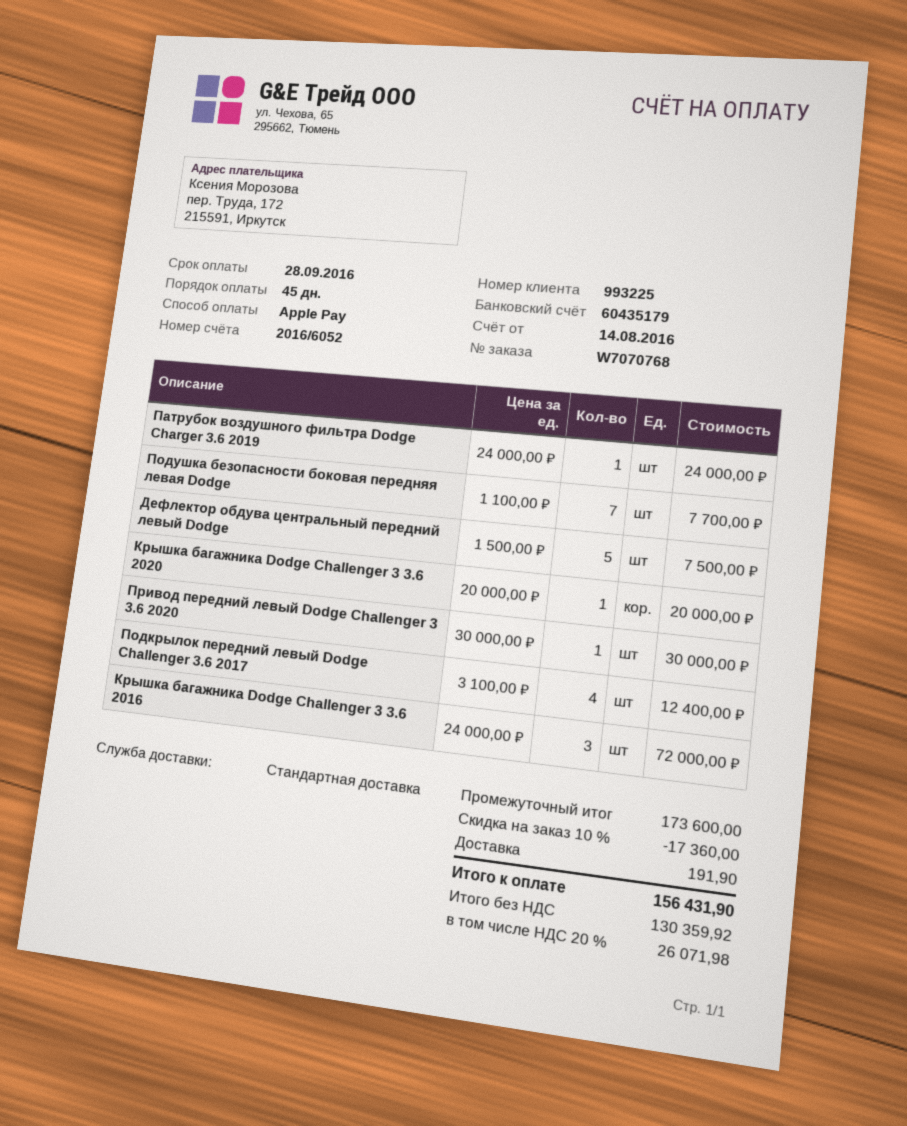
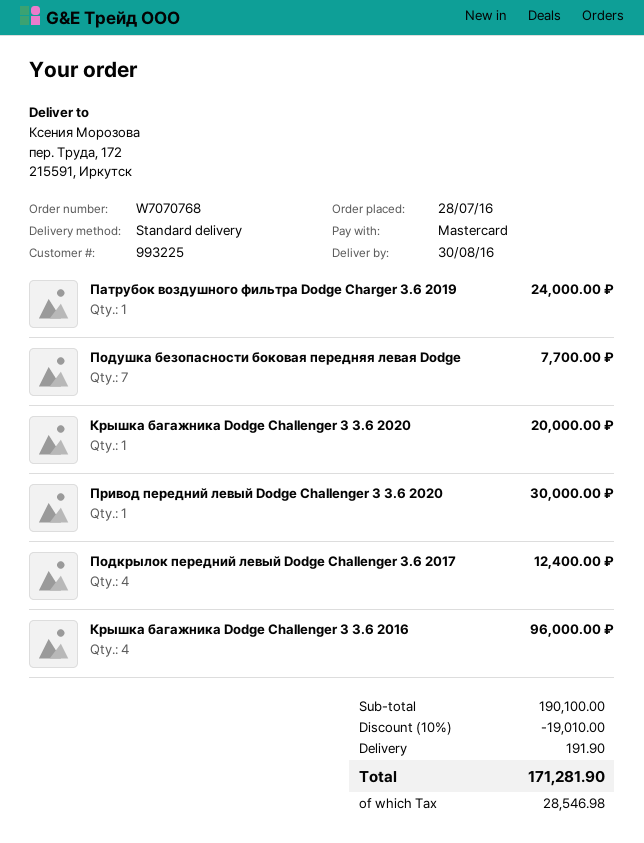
payment method: Apple Pay -> Mastercard
Дефлектор обдува центральный передний левый Dodge: 5 for 7500.00 -> none
Крышка багажника Dodge Challenger 3 3.6 2016: 3 for 72000.00 -> 4 for 96000.00
subtotal: 173600.00 -> 190100.00
discount: 10% = 17360.00 -> 10% = 19010.00
tax: 26071.98 -> 28546.98
total: 156431.90 -> 171281.90

